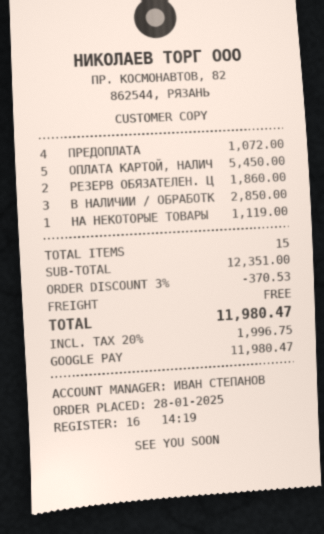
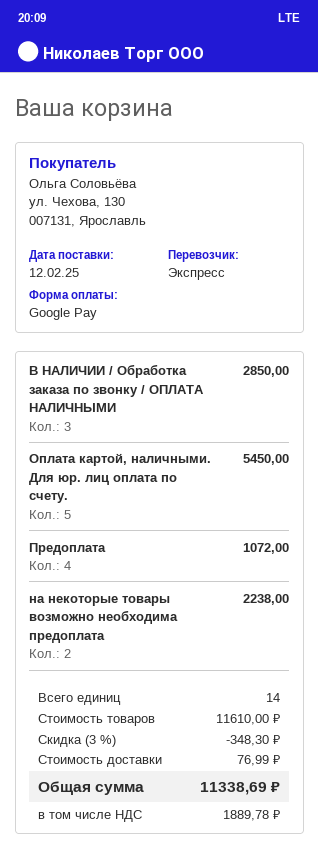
РЕЗЕРВ ОБЯЗАТЕЛЕН. Ц: 2 for 1860.00 -> none
НА НЕКОТОРЫЕ ТОВАРЫ: 1 for 1119.00 -> 2 for 2238.00
total quantity: 15 -> 14
subtotal: 12351.00 -> 11610.00
discount: 3% = 370.53 -> 3% = 348.30
shipping: 0.00 -> 76.99
tax: 1996.75 -> 1889.78
total: 11980.47 -> 11338.69

